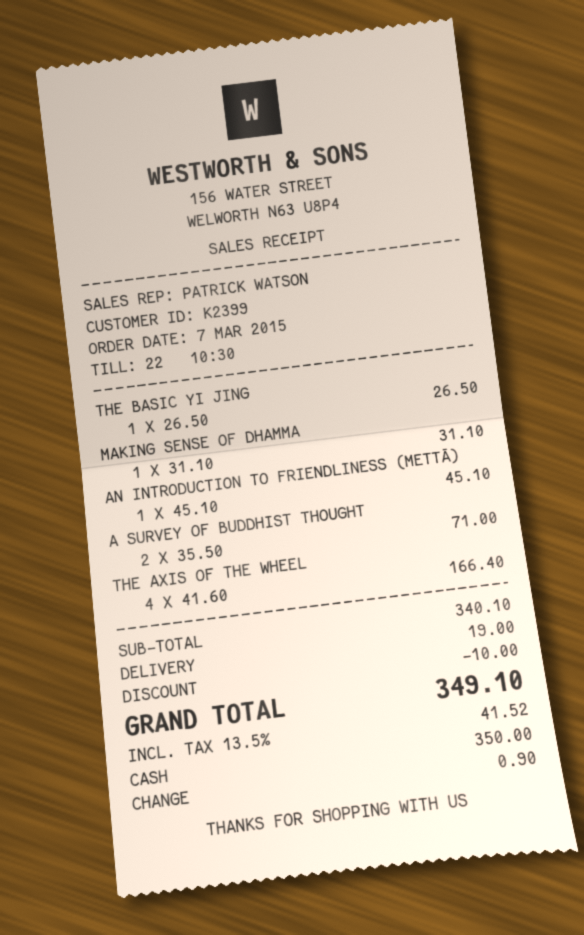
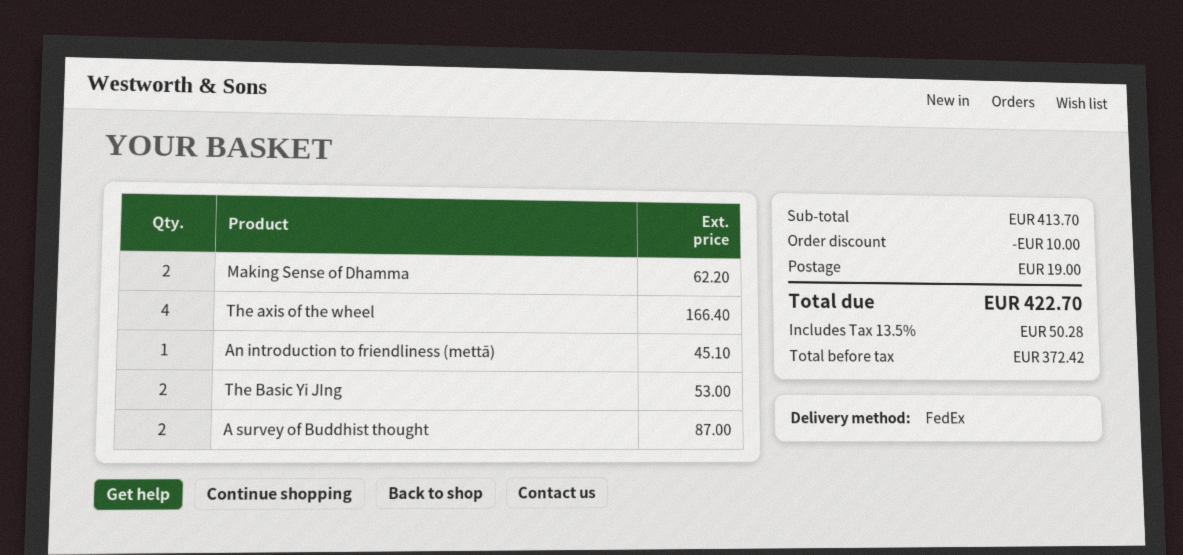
THE BASIC YI JING: 1 for 26.50 -> 2 for 53.00
MAKING SENSE OF DHAMMA: 1 for 31.10 -> 2 for 62.20
A SURVEY OF BUDDHIST THOUGHT: 2 for 71.00 -> 2 for 87.00
subtotal: 340.10 -> 413.70
tax: 13.5% = 41.52 -> 13.5% = 50.28
total: 349.10 -> 422.70

